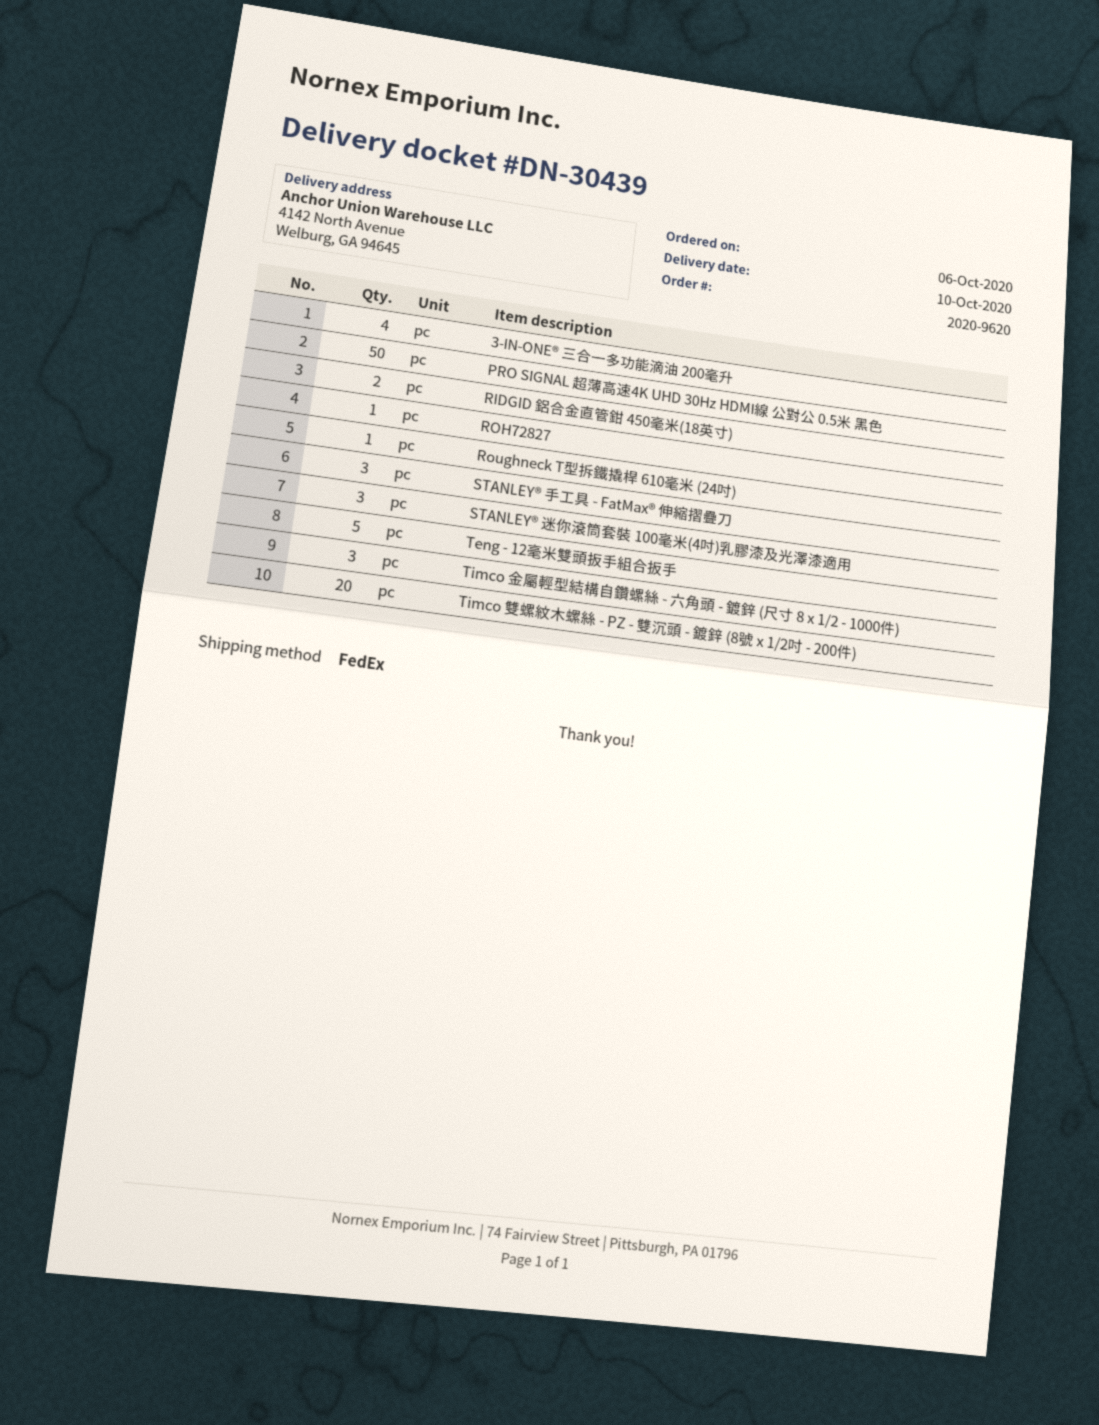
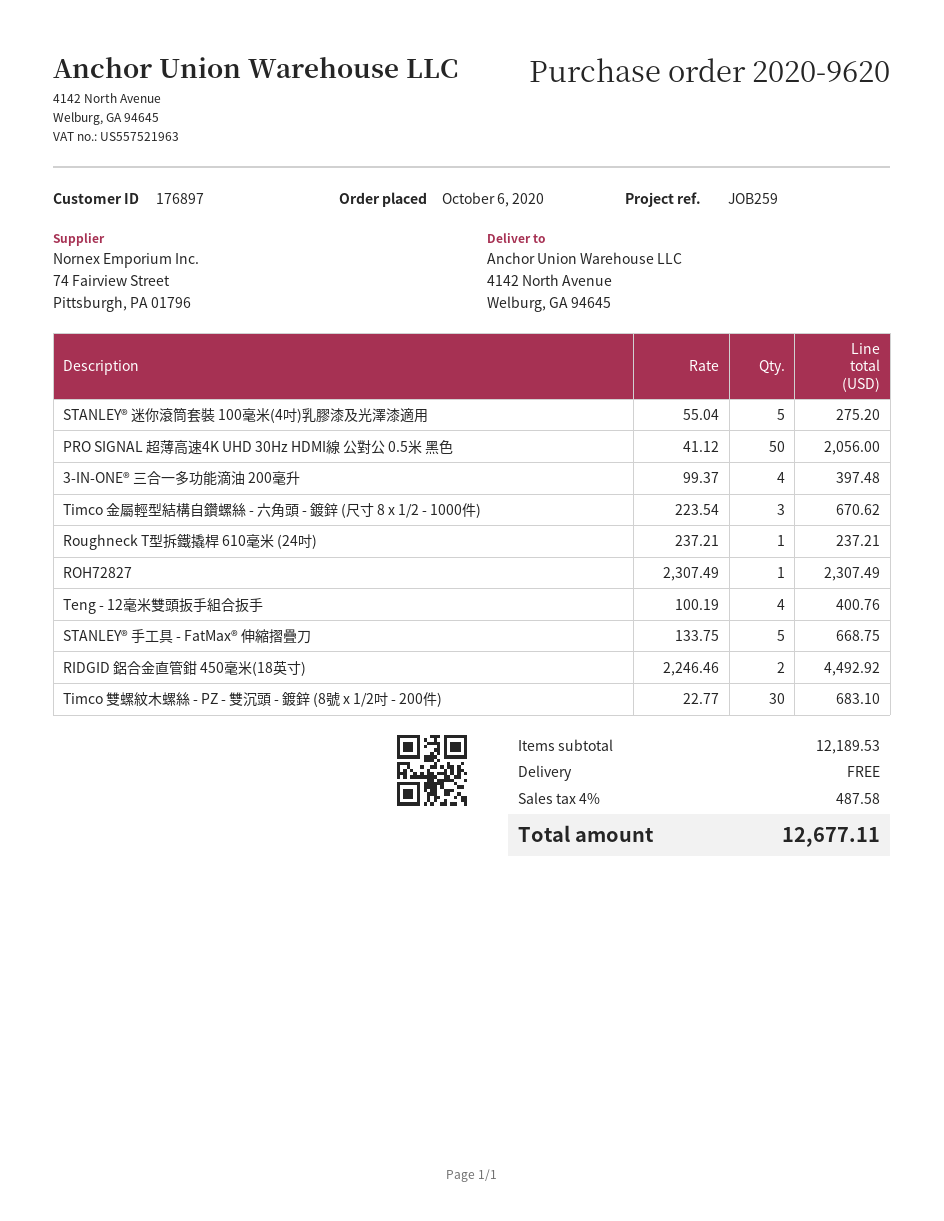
STANLEY® 手工具 - FatMax® 伸縮摺疊刀: 3 -> 5
STANLEY® 迷你滾筒套裝 100毫米(4吋)乳膠漆及光澤漆適用: 3 -> 5
Teng - 12毫米雙頭扳手組合扳手: 5 -> 4
Timco 雙螺紋木螺絲 - PZ - 雙沉頭 - 鍍鋅 (8號 x 1/2吋 - 200件): 20 -> 30

